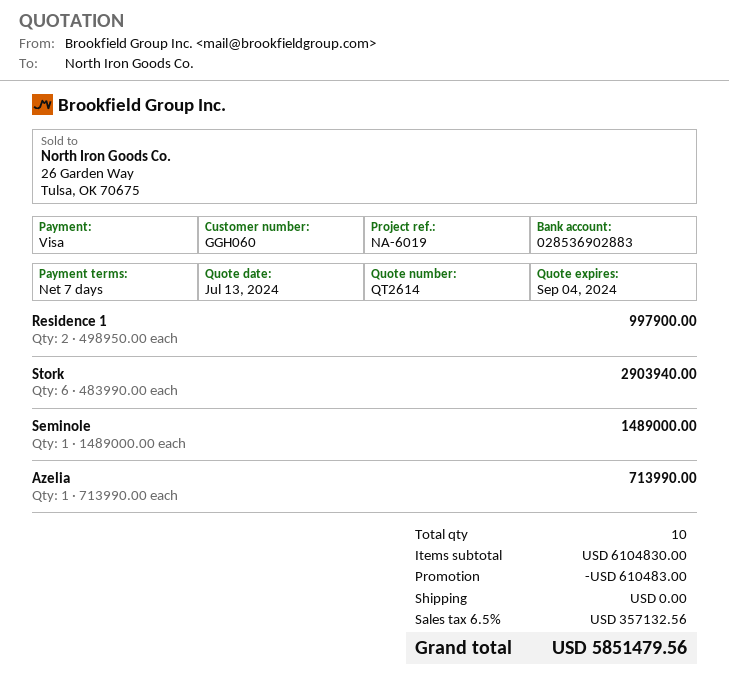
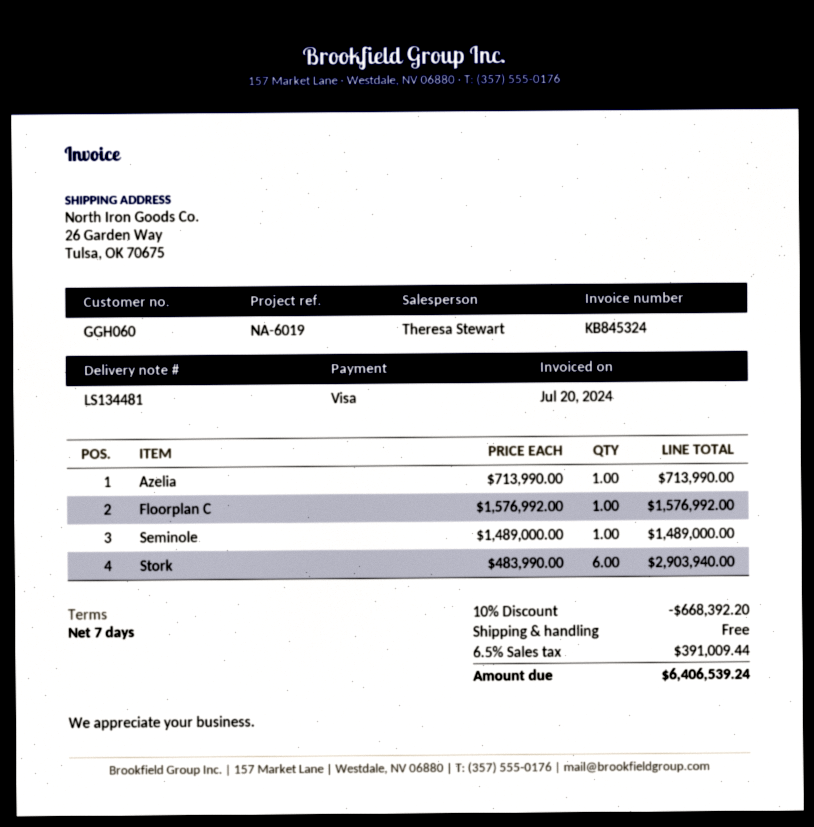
Residence 1: 2 x 498950.00 = 997900.00 -> none
Floorplan C: none -> 1 x 1576992.00 = 1576992.00
discount: 610483.00 -> 668392.20
tax: 6.5% = 357132.56 -> 6.5% = 391009.44
total: 5851479.56 -> 6406539.24

